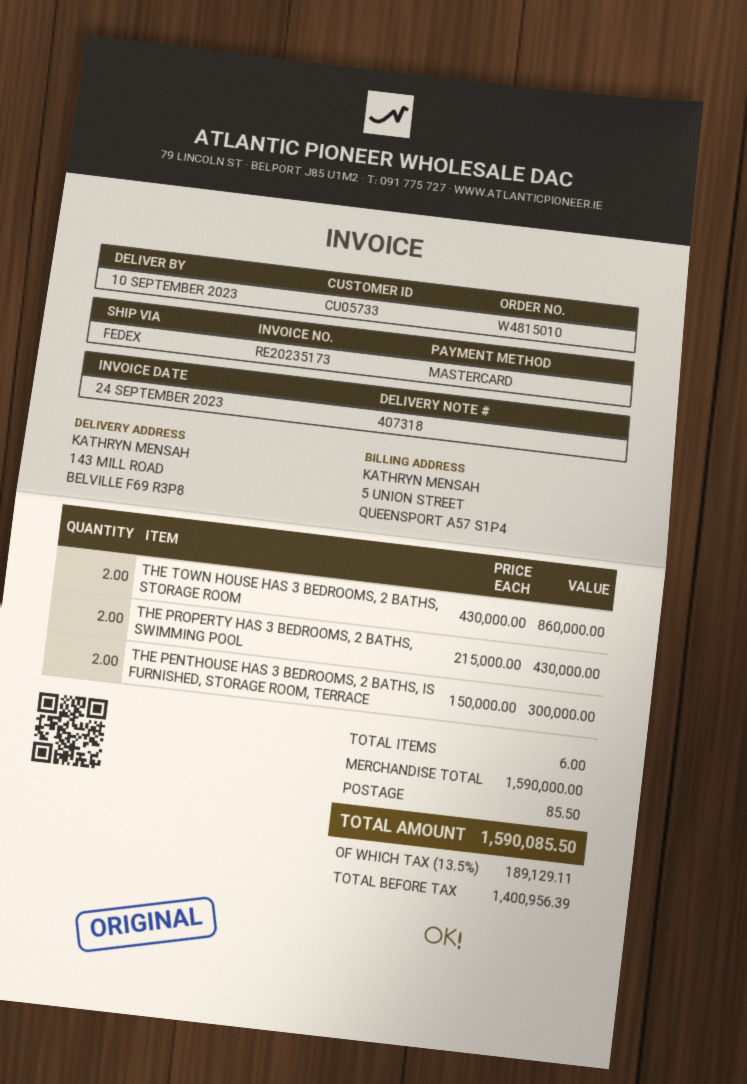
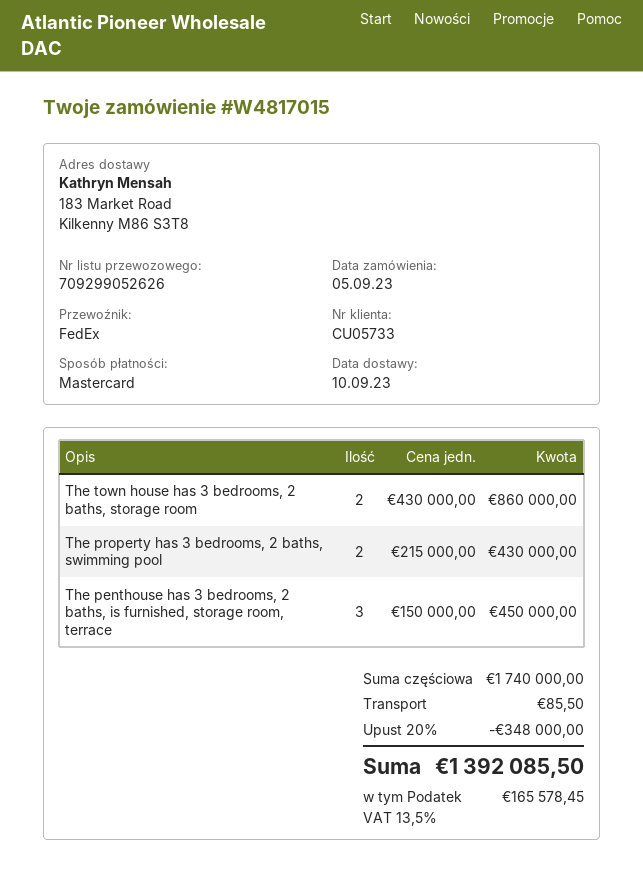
order number: W4815010 -> W4817015
ship to: 143 MILL ROAD, BELVILLE F69 R3P8 -> 183 Market Road, Kilkenny M86 S3T8
THE PENTHOUSE HAS 3 BEDROOMS, 2 BATHS, IS FURNISHED, STORAGE ROOM, TERRACE: 2 x 150000.00 = 300000.00 -> 3 x 150000.00 = 450000.00
subtotal: 1590000.00 -> 1740000.00
discount: none -> 20% = 348000.00
tax: 13.5% = 189129.11 -> 13.5% = 165578.45
total: 1590085.50 -> 1392085.50

